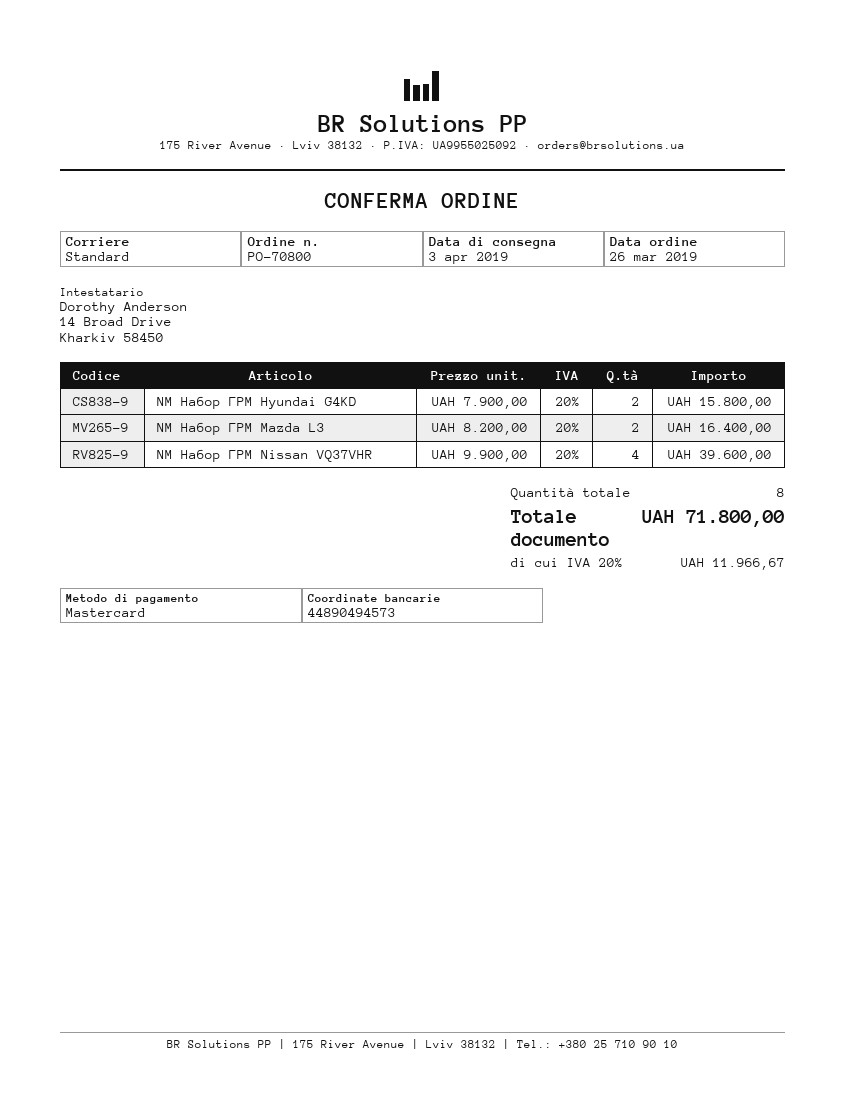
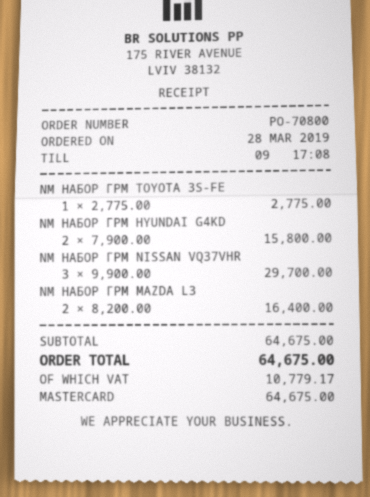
order date: 2019-03-26 -> 2019-03-28
NM Набор ГРМ Nissan VQ37VHR: 4 x 9900.00 = 39600.00 -> 3 x 9900.00 = 29700.00
NM НАБОР ГРМ TOYOTA 3S-FE: none -> 1 x 2775.00 = 2775.00
tax: 11966.67 -> 10779.17
total: 71800.00 -> 64675.00

